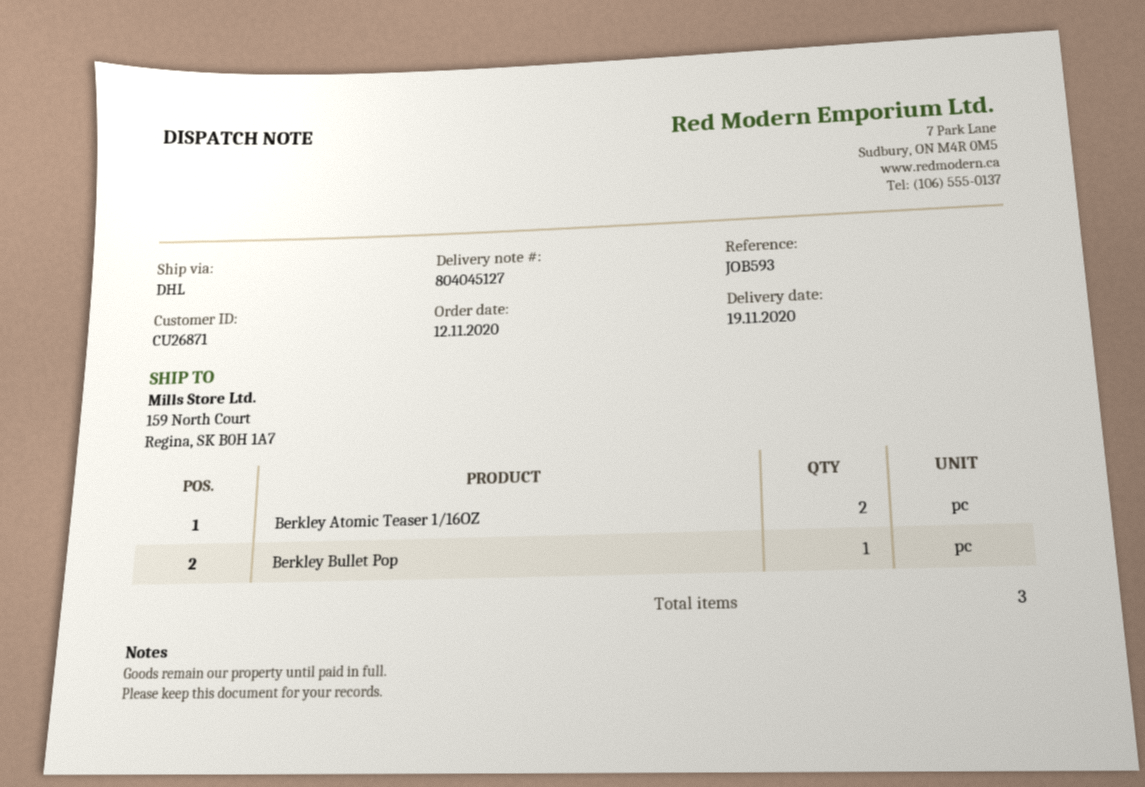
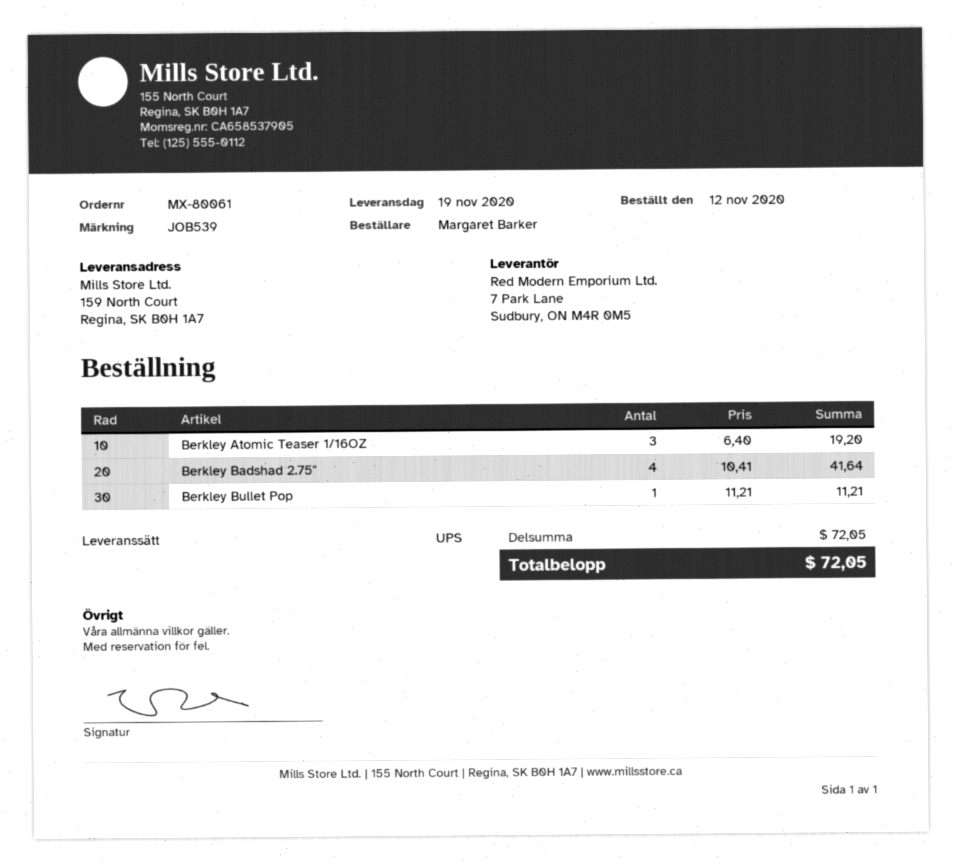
reference: JOB593 -> JOB539
shipping method: DHL -> UPS
Berkley Atomic Teaser 1/16OZ: 2 -> 3
Berkley Badshad 2.75": none -> 4

